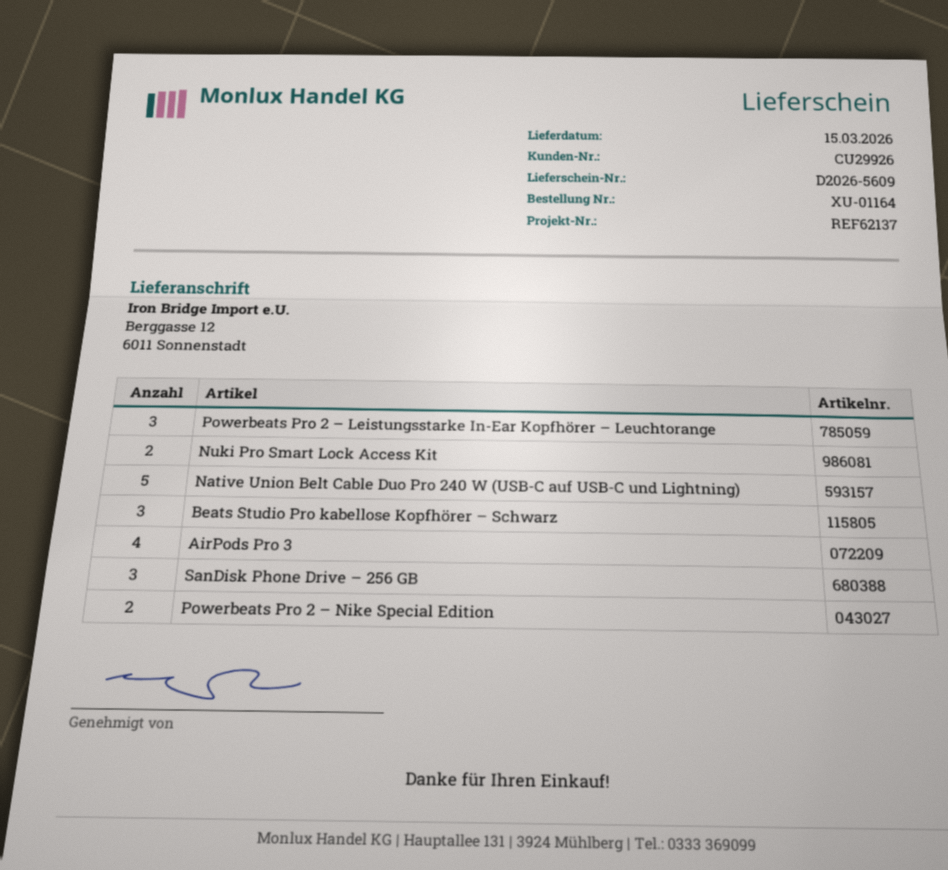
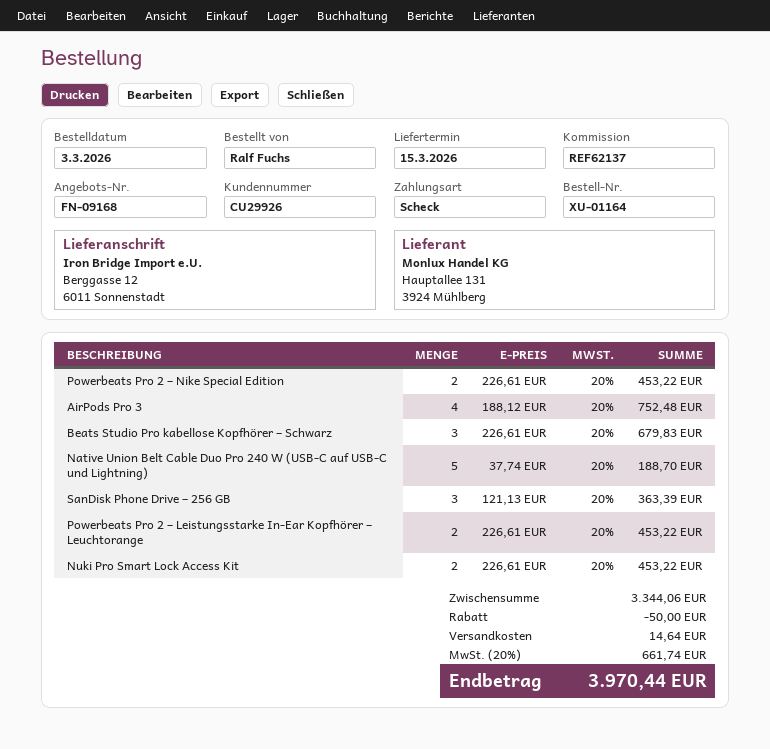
Powerbeats Pro 2 – Leistungsstarke In-Ear Kopfhörer – Leuchtorange: 3 -> 2

